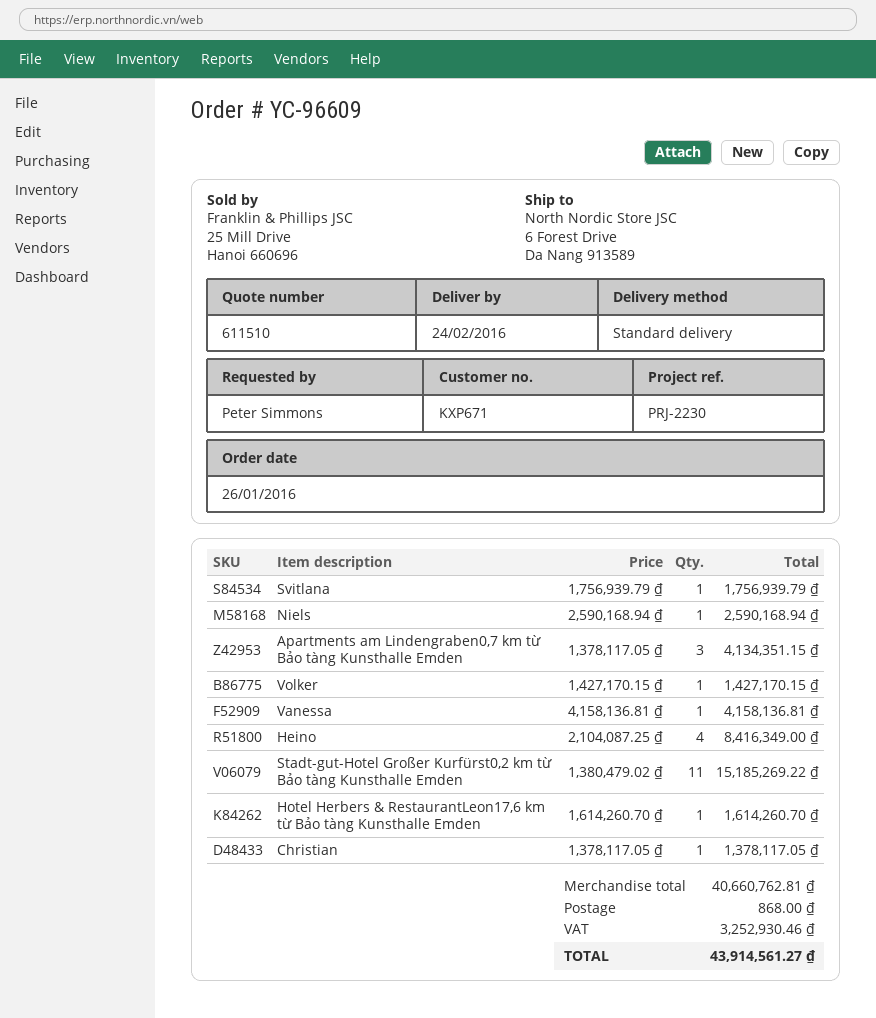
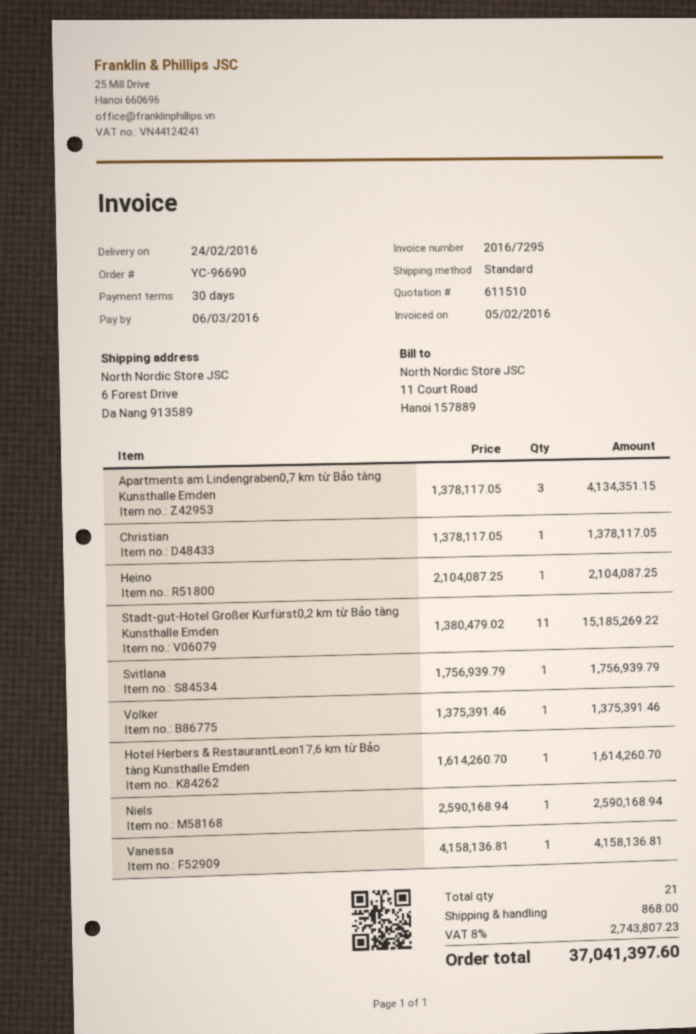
order number: YC-96609 -> YC-96690
Volker: 1 x 1427170.15 = 1427170.15 -> 1 x 1375391.46 = 1375391.46
Heino: 4 x 2104087.25 = 8416349.00 -> 1 x 2104087.25 = 2104087.25
tax: 3252930.46 -> 2743807.23
total: 43914561.27 -> 37041397.60

